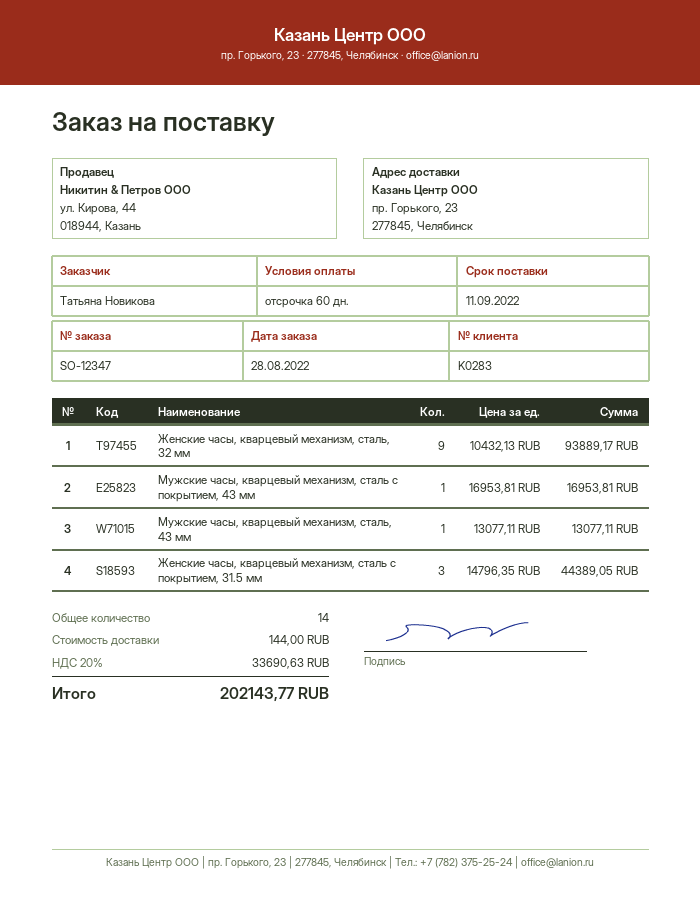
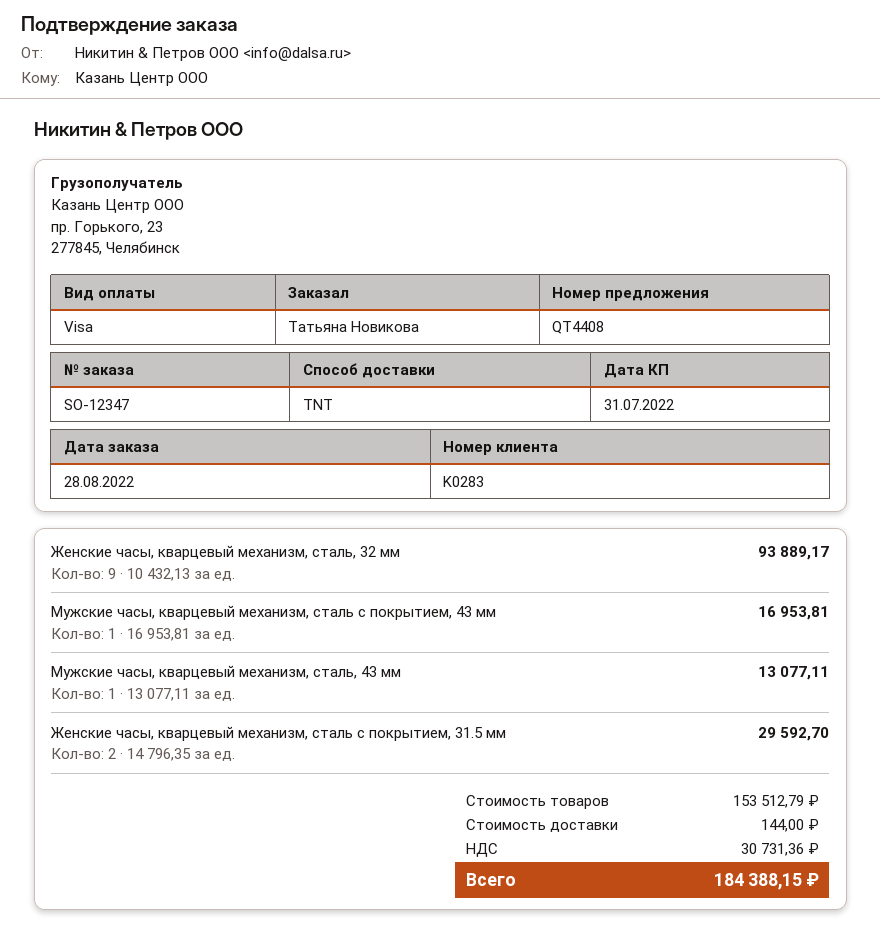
Женские часы, кварцевый механизм, сталь с покрытием, 31.5 мм: 3 x 14796.35 = 44389.05 -> 2 x 14796.35 = 29592.70
tax: 33690.63 -> 30731.36
total: 202143.77 -> 184388.15

